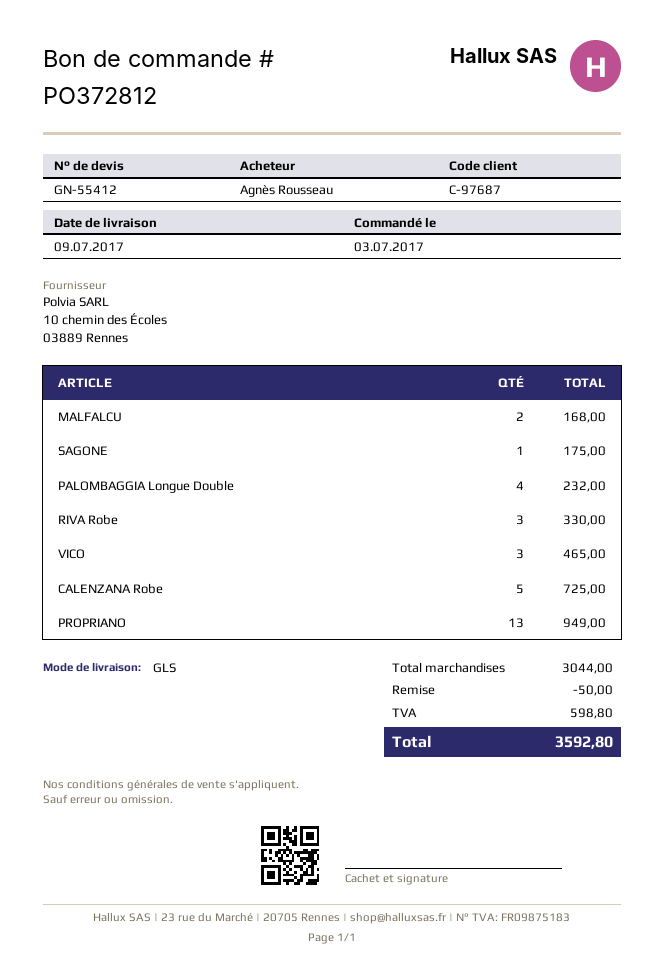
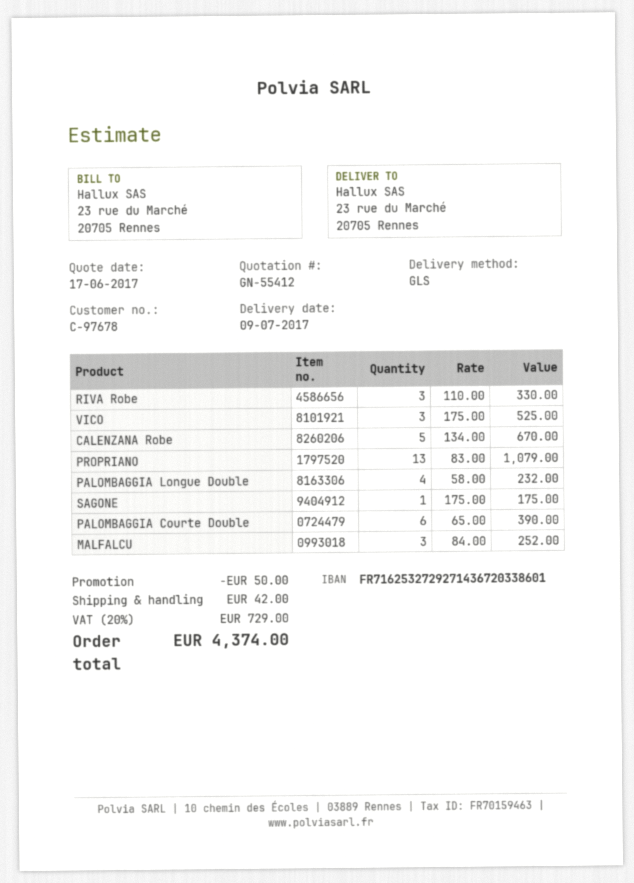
customer number: C-97687 -> C-97678
MALFALCU: 2 for 168.00 -> 3 for 252.00
VICO: 3 for 465.00 -> 3 for 525.00
CALENZANA Robe: 5 for 725.00 -> 5 for 670.00
PROPRIANO: 13 for 949.00 -> 13 for 1079.00
PALOMBAGGIA Courte Double: none -> 6 for 390.00
shipping: none -> 42.00
tax: 598.80 -> 729.00
total: 3592.80 -> 4374.00

